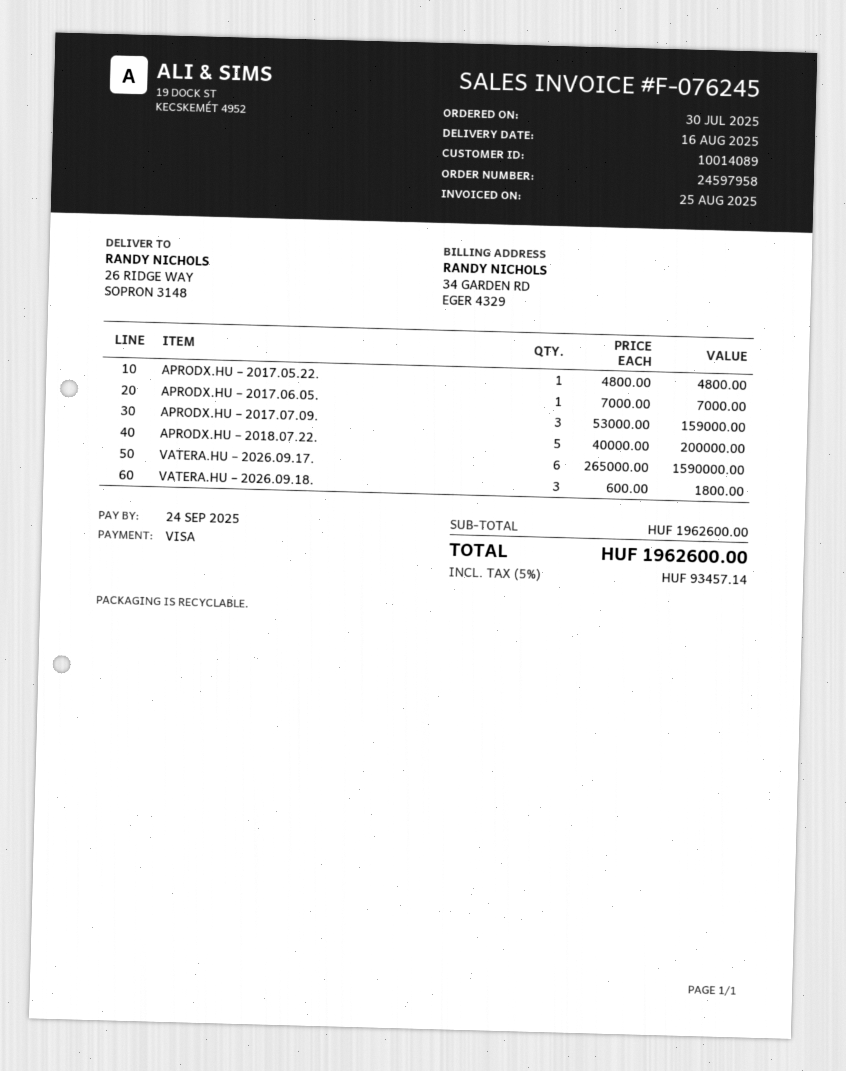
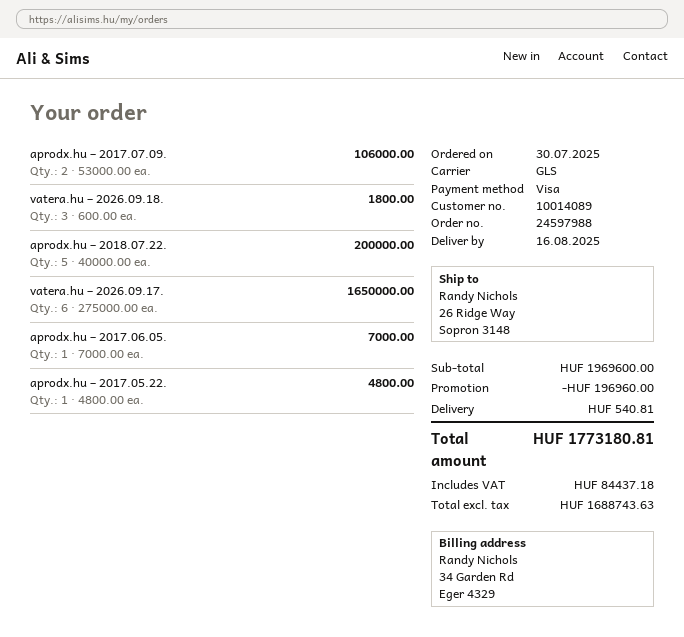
order number: 24597958 -> 24597988
APRODX.HU – 2017.07.09.: 3 x 53000.00 = 159000.00 -> 2 x 53000.00 = 106000.00
VATERA.HU – 2026.09.17.: 6 x 265000.00 = 1590000.00 -> 6 x 275000.00 = 1650000.00
subtotal: 1962600.00 -> 1969600.00
discount: none -> 196960.00
shipping: none -> 540.81
tax: 93457.14 -> 84437.18
total: 1962600.00 -> 1773180.81

